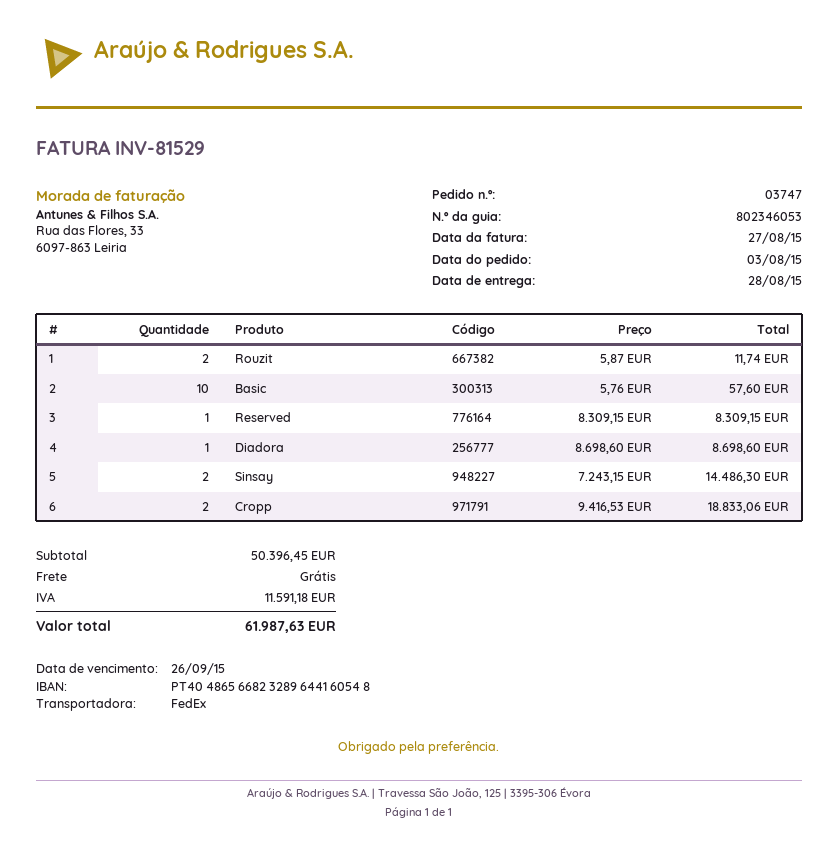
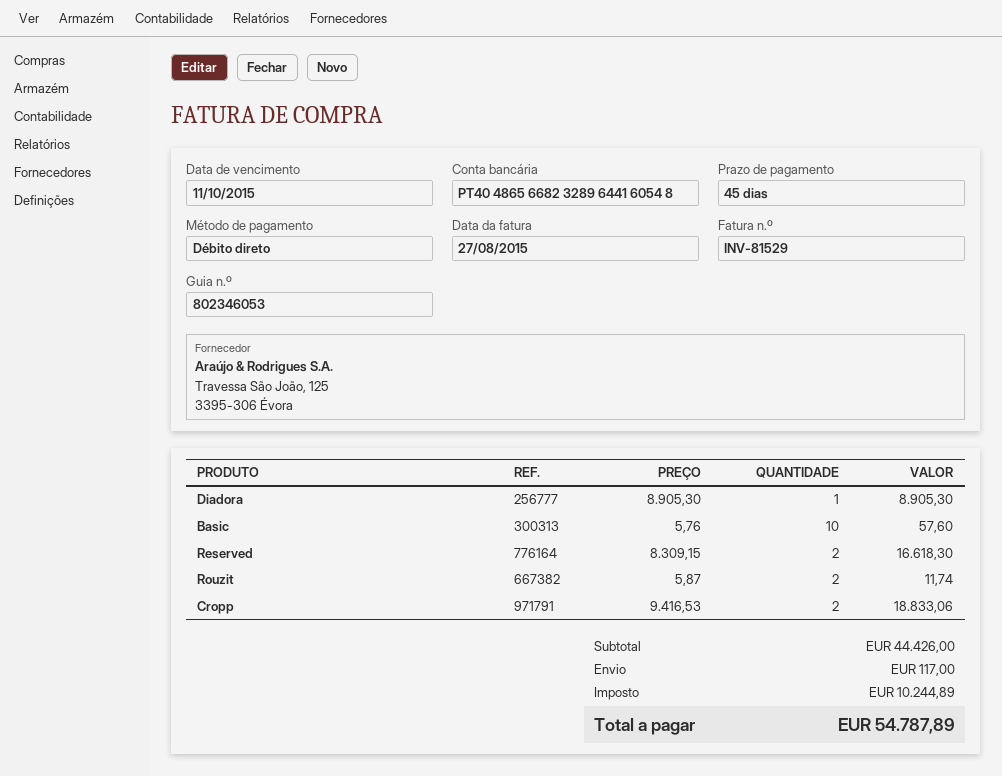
due date: 2015-09-26 -> 2015-10-11
Reserved: 1 x 8309.15 = 8309.15 -> 2 x 8309.15 = 16618.30
Diadora: 1 x 8698.60 = 8698.60 -> 1 x 8905.30 = 8905.30
Sinsay: 2 x 7243.15 = 14486.30 -> none
subtotal: 50396.45 -> 44426.00
shipping: 0.00 -> 117.00
tax: 11591.18 -> 10244.89
total: 61987.63 -> 54787.89

